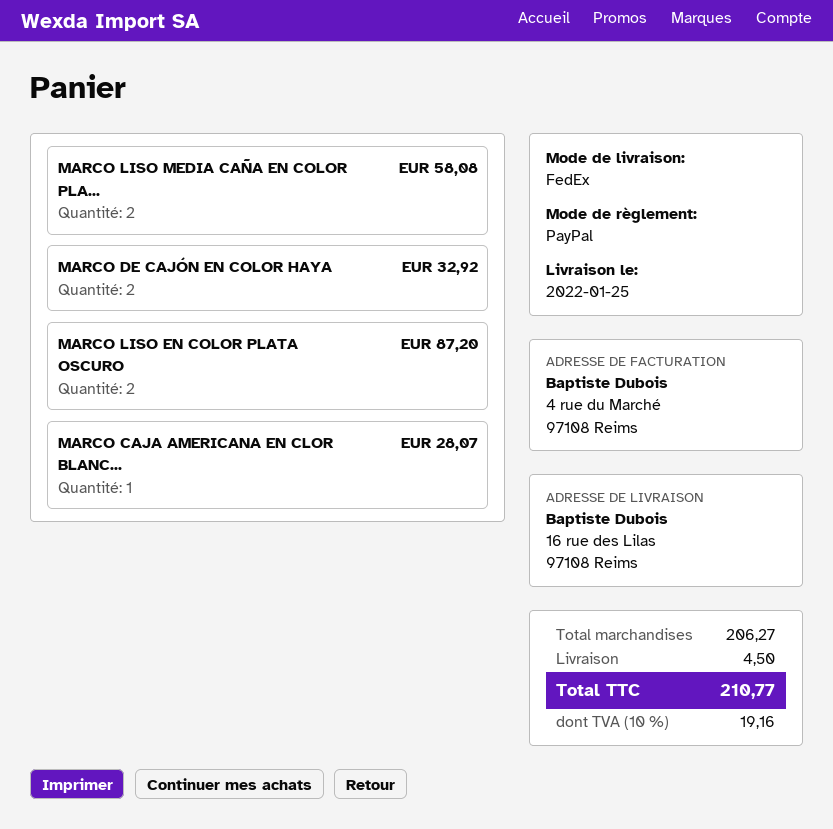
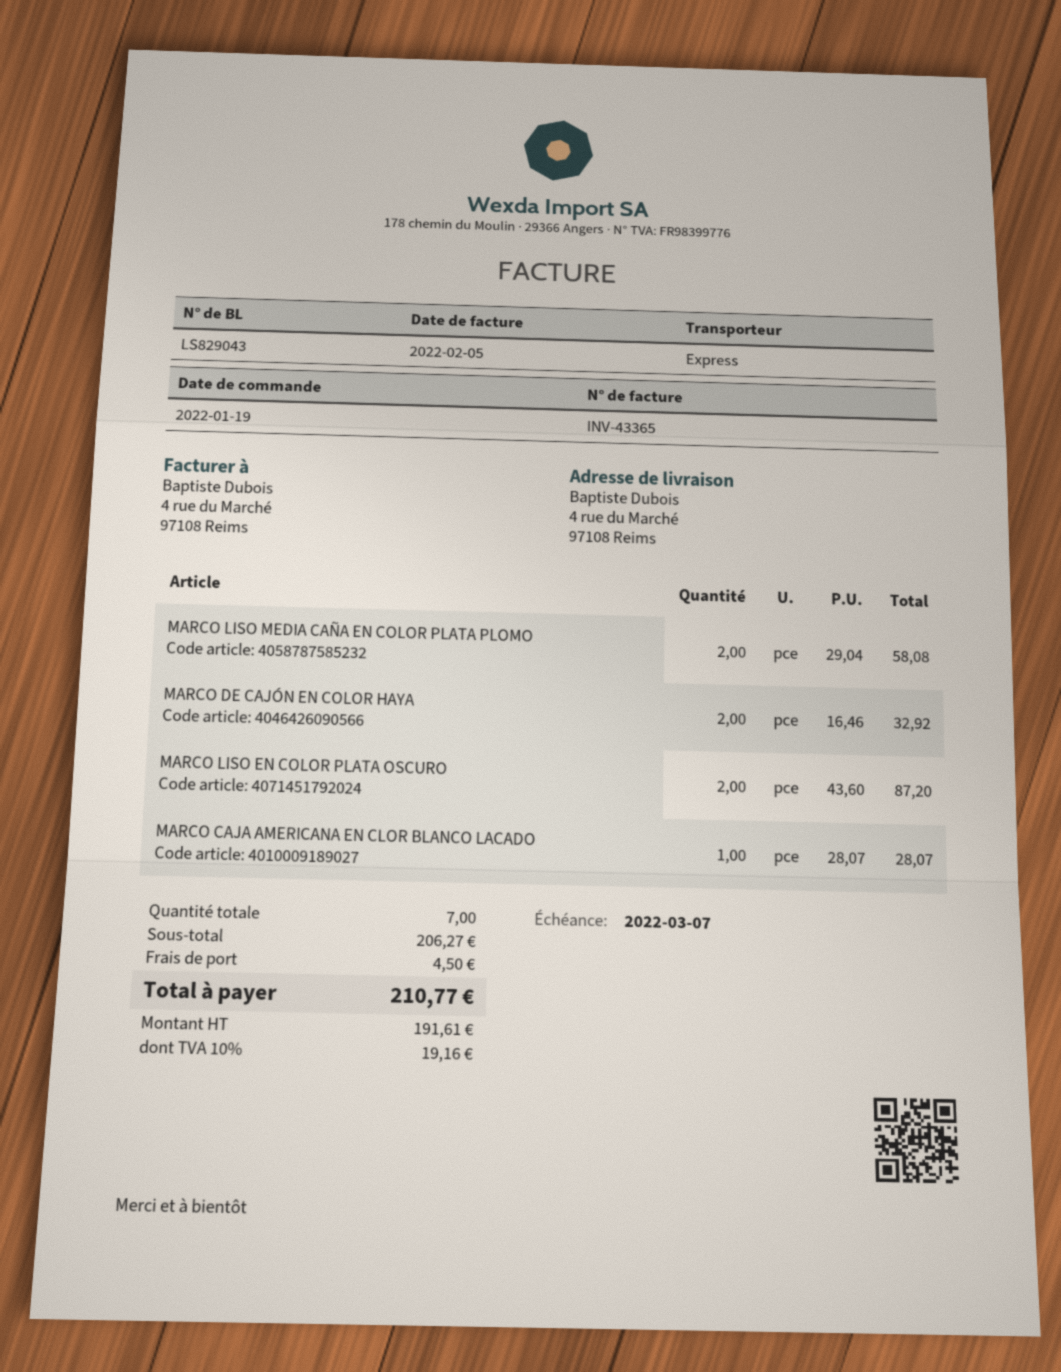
shipping method: FedEx -> express
ship to: 16 rue des Lilas, 97108 Reims -> 4 rue du Marché, 97108 Reims

